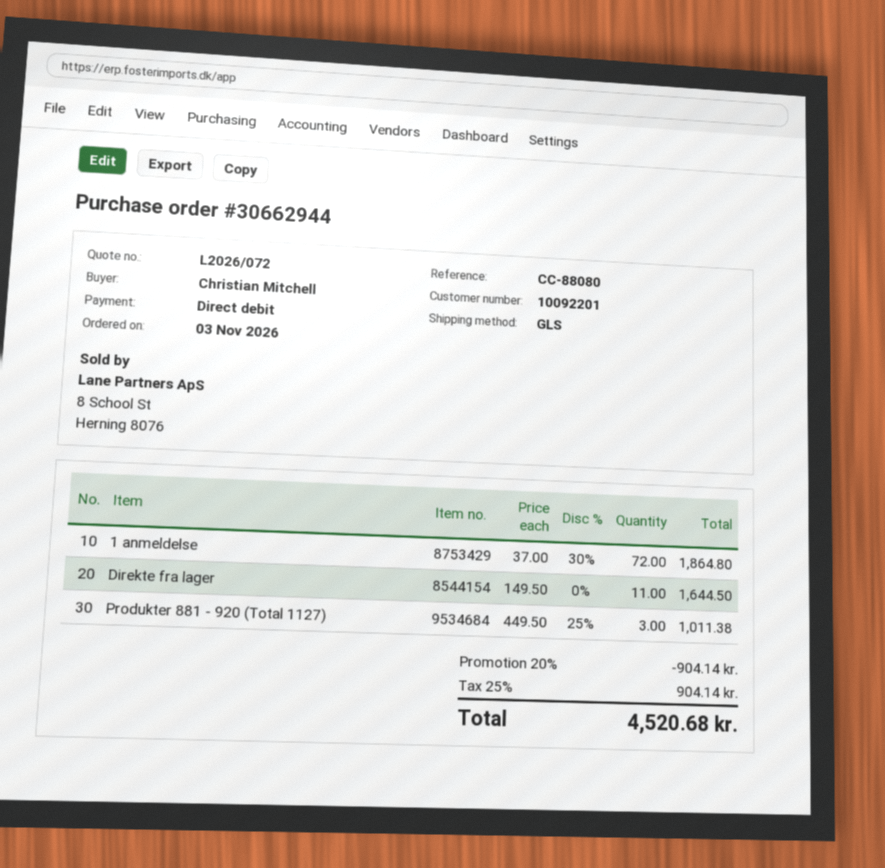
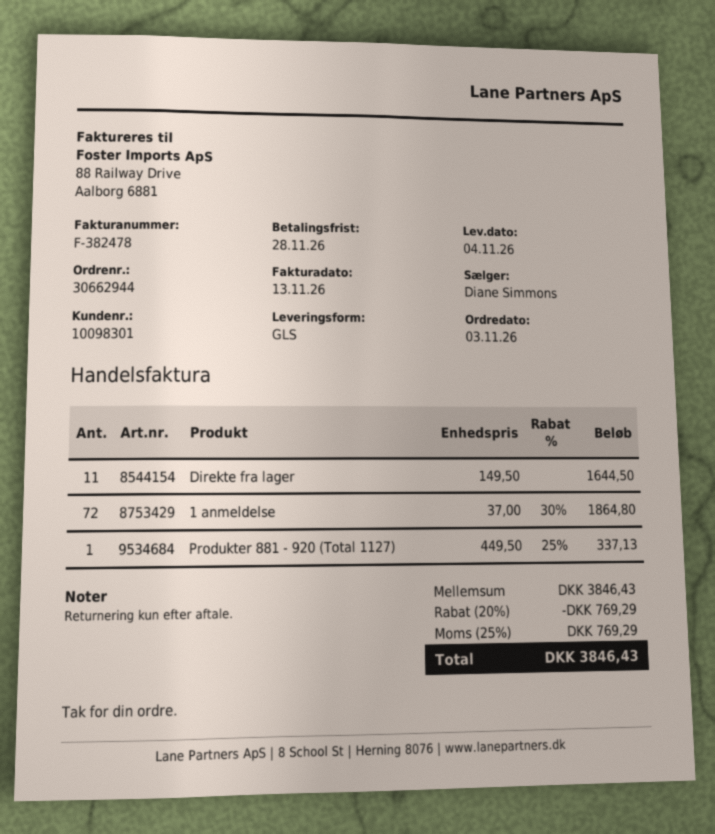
customer number: 10092201 -> 10098301
Produkter 881 - 920 (Total 1127): 3 x 449.50 - 25% = 1011.38 -> 1 x 449.50 - 25% = 337.13
discount: 20% = 904.14 -> 20% = 769.29
tax: 25% = 904.14 -> 25% = 769.29
total: 4520.68 -> 3846.43

